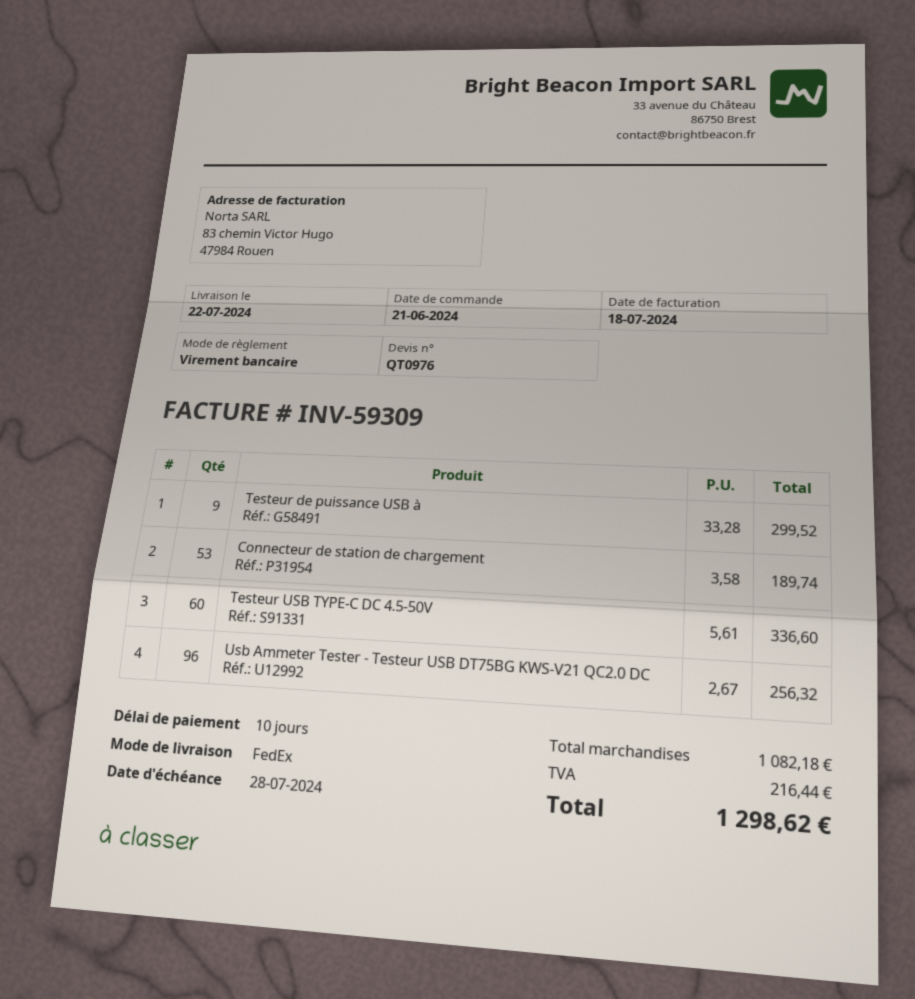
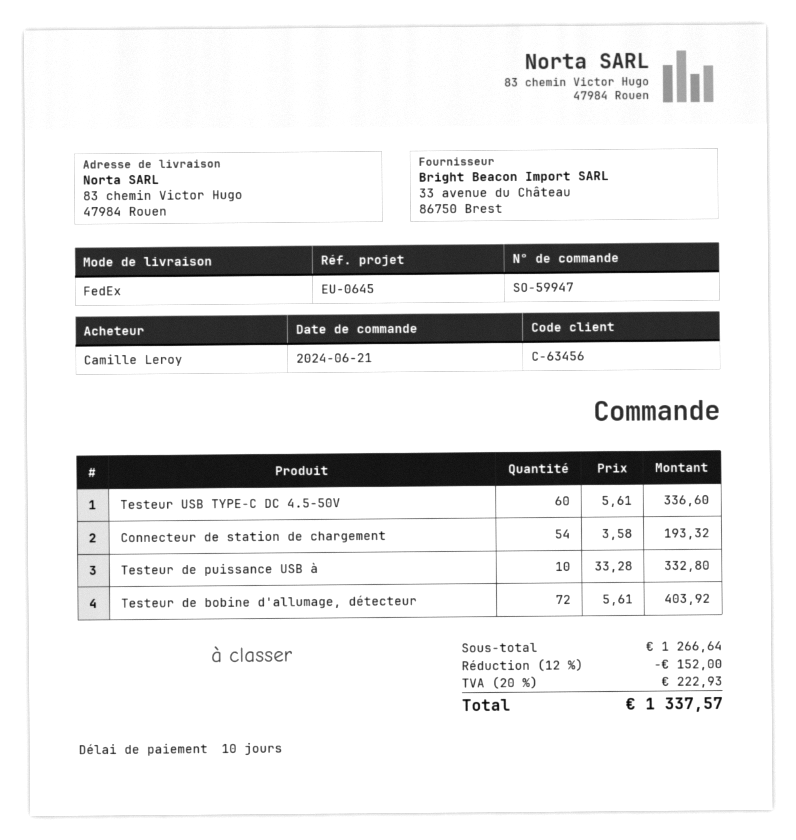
Testeur de puissance USB à: 9 x 33.28 = 299.52 -> 10 x 33.28 = 332.80
Connecteur de station de chargement: 53 x 3.58 = 189.74 -> 54 x 3.58 = 193.32
Usb Ammeter Tester - Testeur USB DT75BG KWS-V21 QC2.0 DC: 96 x 2.67 = 256.32 -> none
Testeur de bobine d'allumage, détecteur: none -> 72 x 5.61 = 403.92
subtotal: 1082.18 -> 1266.64
discount: none -> 12% = 152.00
tax: 216.44 -> 222.93
total: 1298.62 -> 1337.57

